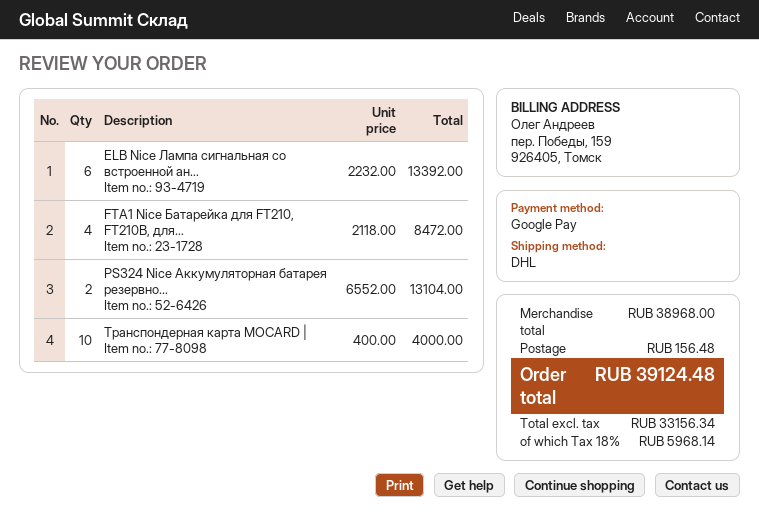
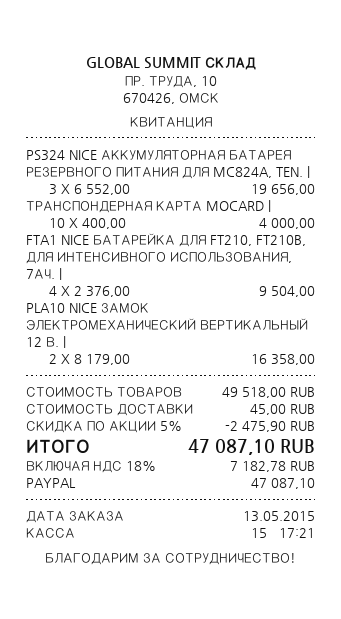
payment method: Google Pay -> PayPal
ELB Nice Лампа сигнальная со встроенной ан...: 6 x 2232.00 = 13392.00 -> none
FTA1 Nice Батарейка для FT210, FT210B, для...: 4 x 2118.00 = 8472.00 -> 4 x 2376.00 = 9504.00
PS324 Nice Аккумуляторная батарея резервно...: 2 x 6552.00 = 13104.00 -> 3 x 6552.00 = 19656.00
PLA10 NICE ЗАМОК ЭЛЕКТРОМЕХАНИЧЕСКИЙ ВЕРТИКАЛЬНЫЙ 12 В. |: none -> 2 x 8179.00 = 16358.00
subtotal: 38968.00 -> 49518.00
discount: none -> 5% = 2475.90
shipping: 156.48 -> 45.00
tax: 18% = 5968.14 -> 18% = 7182.78
total: 39124.48 -> 47087.10

